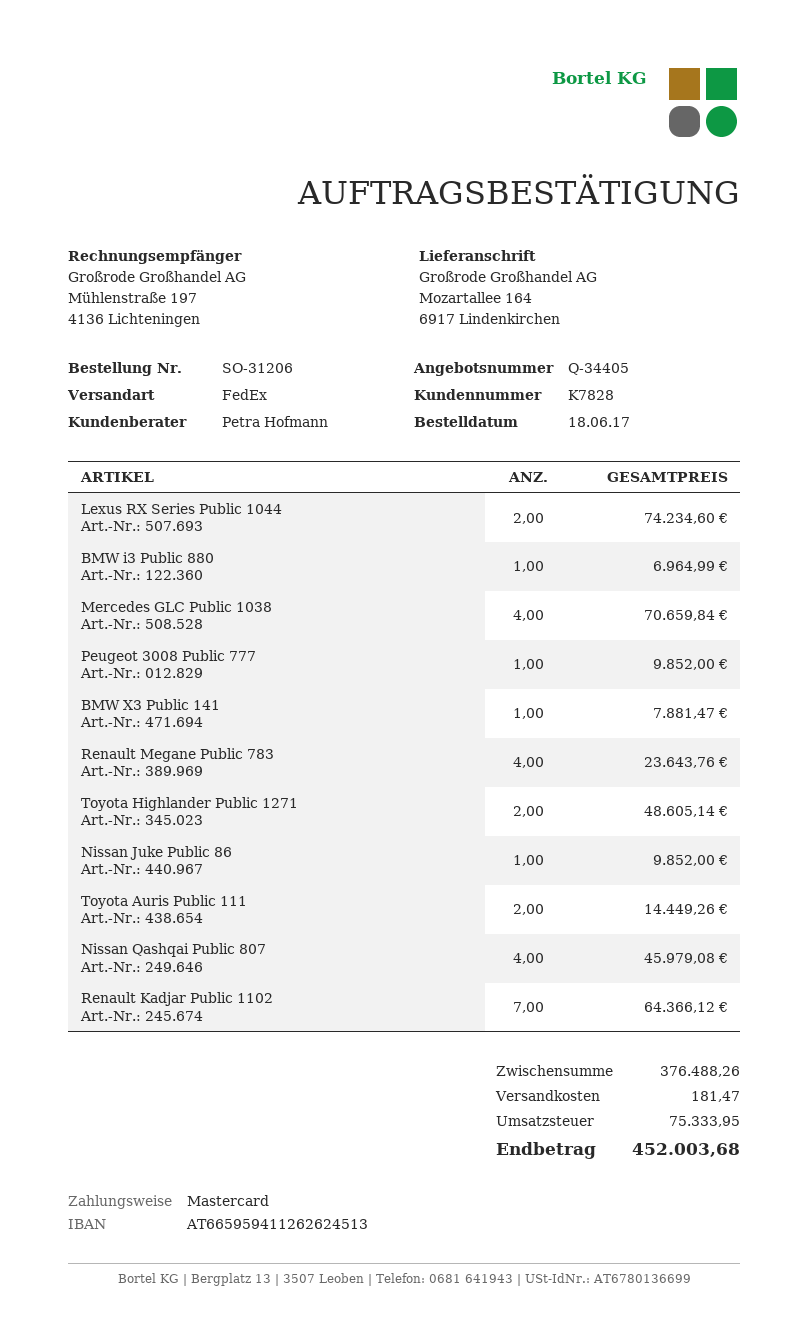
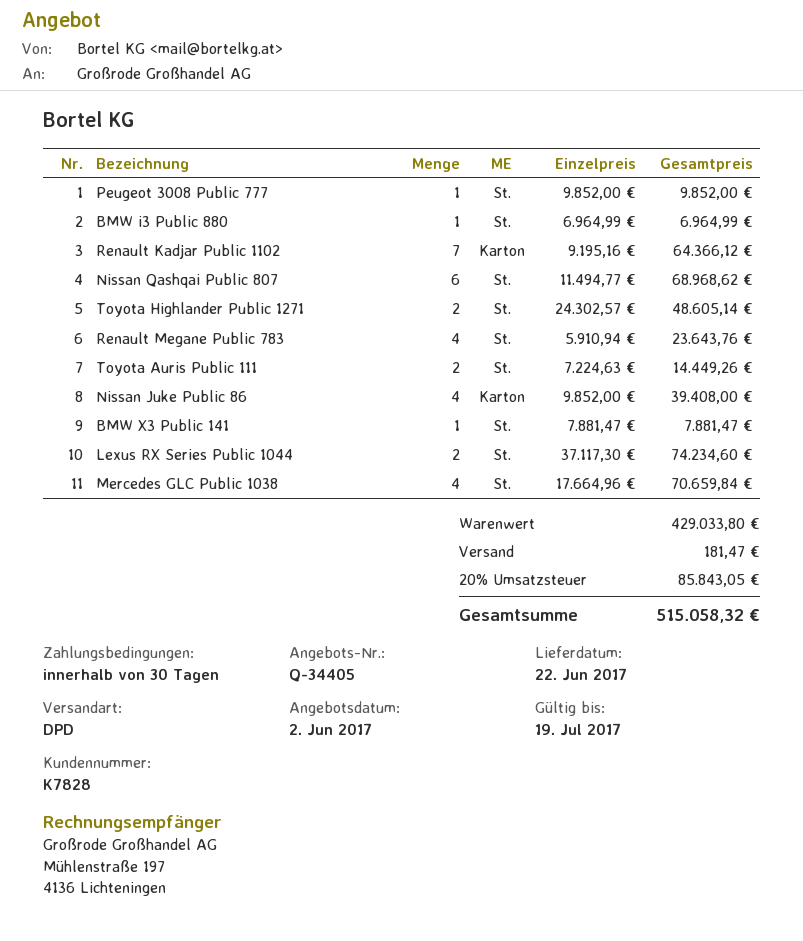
shipping method: FedEx -> DPD
Nissan Juke Public 86: 1 for 9852.00 -> 4 for 39408.00
Nissan Qashqai Public 807: 4 for 45979.08 -> 6 for 68968.62
subtotal: 376488.26 -> 429033.80
tax: 75333.95 -> 85843.05
total: 452003.68 -> 515058.32

